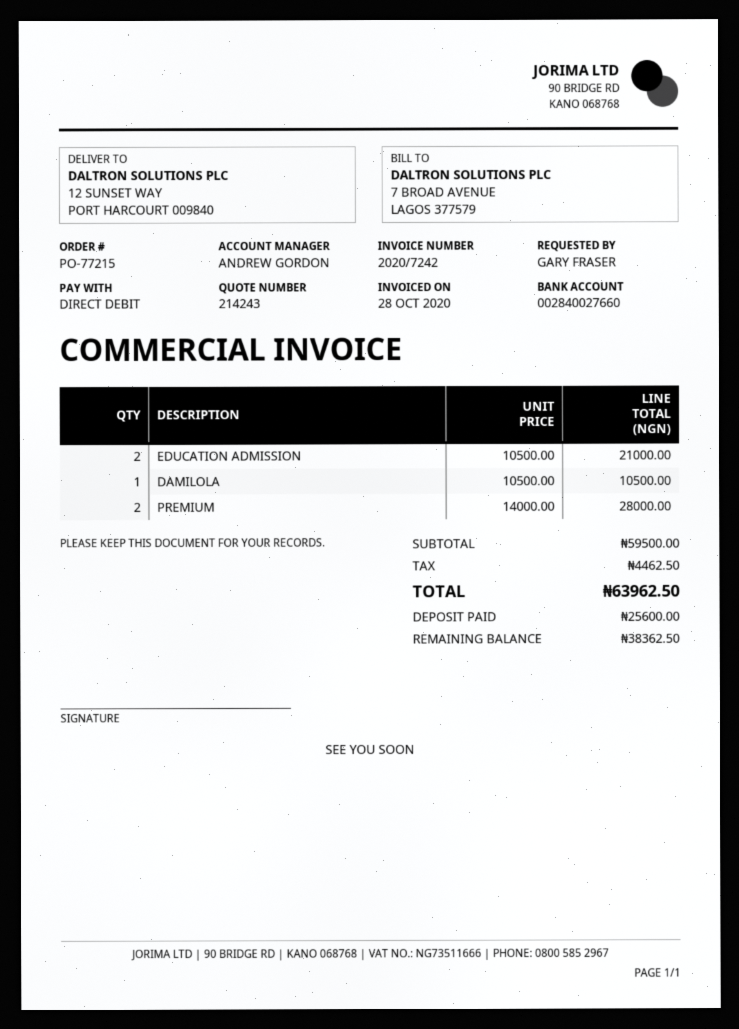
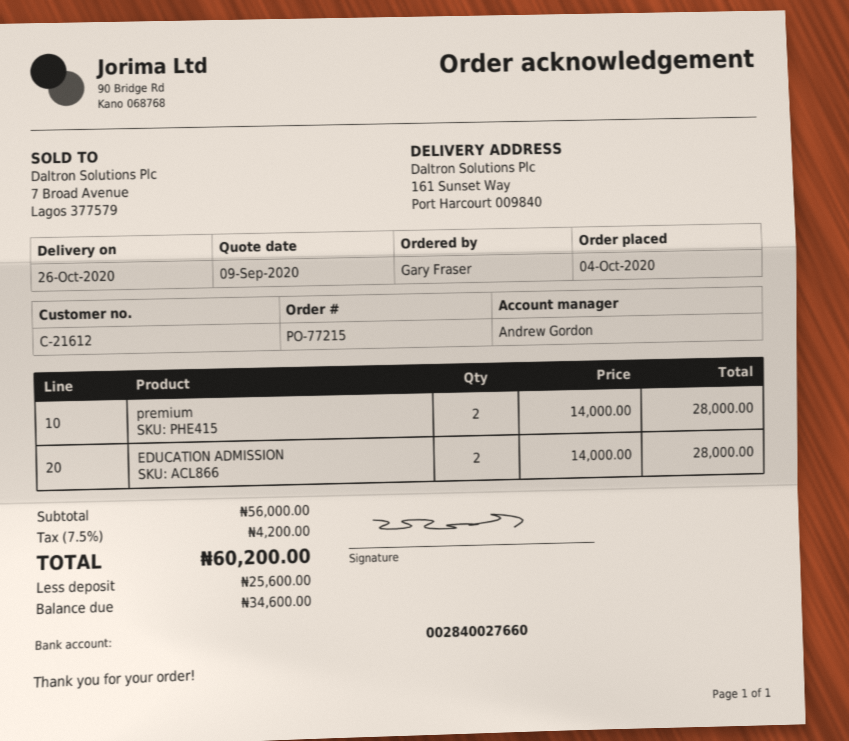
ship to: 12 SUNSET WAY, PORT HARCOURT 009840 -> 161 Sunset Way, Port Harcourt 009840
EDUCATION ADMISSION: 2 x 10500.00 = 21000.00 -> 2 x 14000.00 = 28000.00
DAMILOLA: 1 x 10500.00 = 10500.00 -> none
subtotal: 59500.00 -> 56000.00
tax: 4462.50 -> 4200.00
total: 63962.50 -> 60200.00
balance: 38362.50 -> 34600.00

